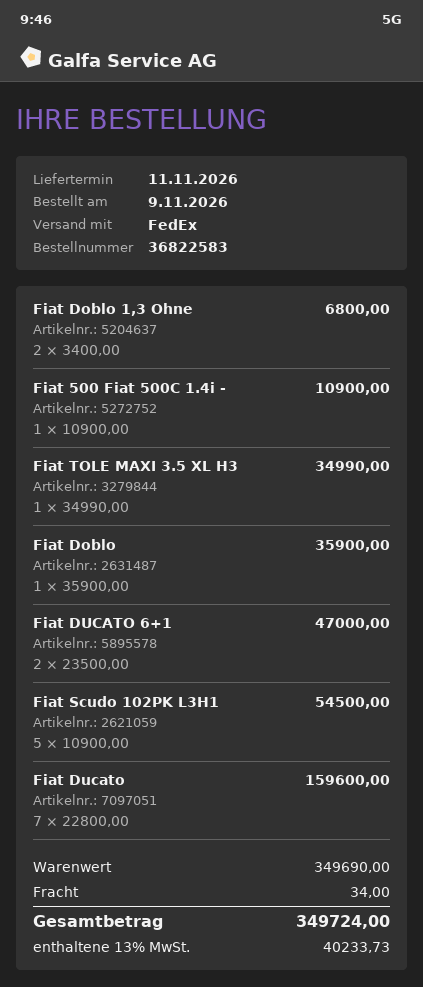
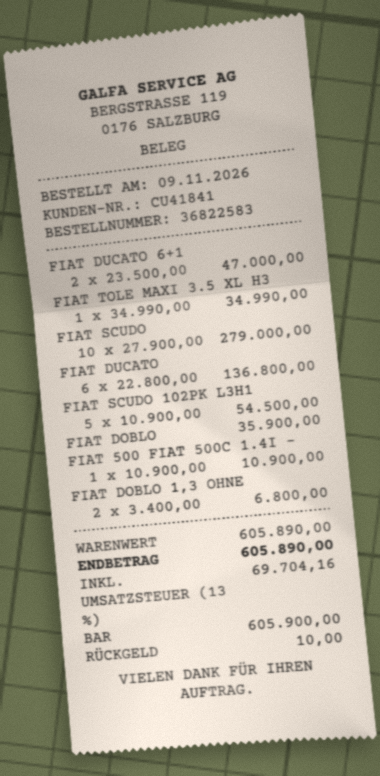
Fiat Ducato: 7 x 22800.00 = 159600.00 -> 6 x 22800.00 = 136800.00
FIAT SCUDO: none -> 10 x 27900.00 = 279000.00
subtotal: 349690.00 -> 605890.00
shipping: 34.00 -> none
tax: 13% = 40233.73 -> 13% = 69704.16
total: 349724.00 -> 605890.00

